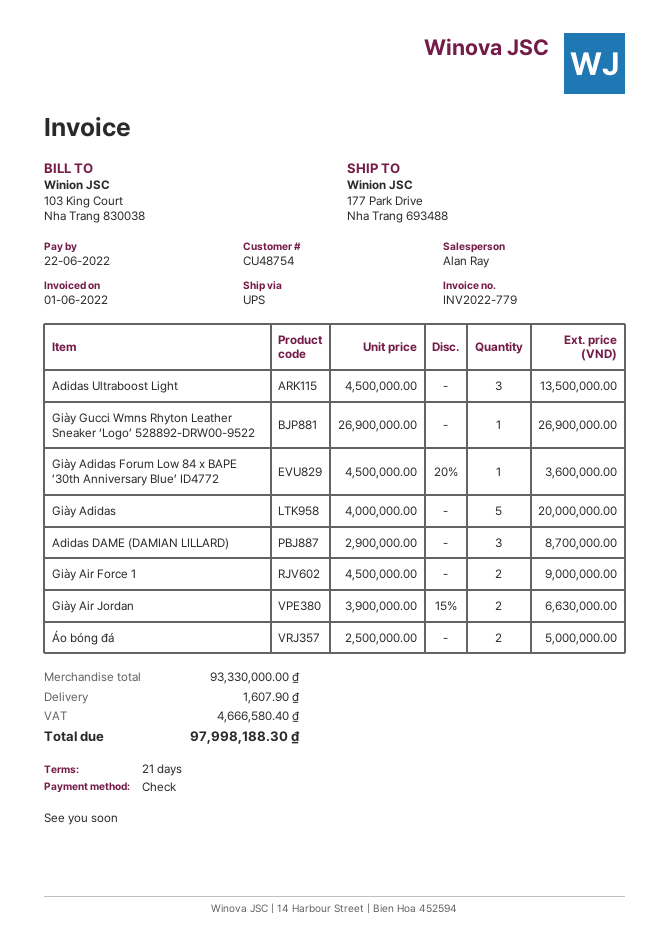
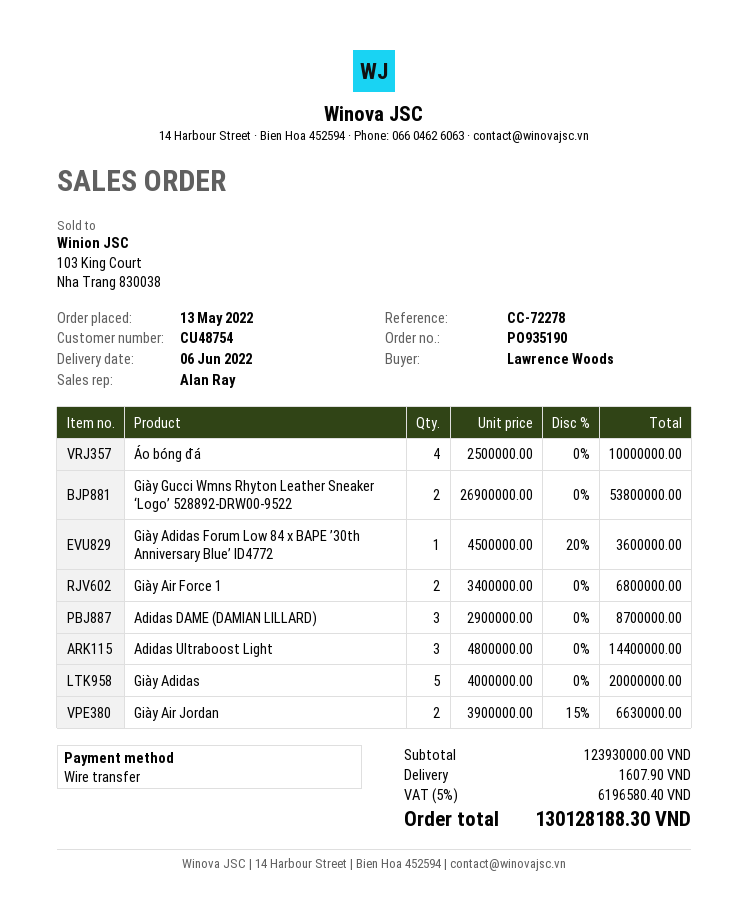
payment method: cheque -> bank transfer
Adidas Ultraboost Light: 3 x 4500000.00 = 13500000.00 -> 3 x 4800000.00 = 14400000.00
Giày Gucci Wmns Rhyton Leather Sneaker ‘Logo’ 528892-DRW00-9522: 1 x 26900000.00 = 26900000.00 -> 2 x 26900000.00 = 53800000.00
Giày Air Force 1: 2 x 4500000.00 = 9000000.00 -> 2 x 3400000.00 = 6800000.00
Áo bóng đá: 2 x 2500000.00 = 5000000.00 -> 4 x 2500000.00 = 10000000.00
subtotal: 93330000.00 -> 123930000.00
tax: 4666580.40 -> 6196580.40
total: 97998188.30 -> 130128188.30

